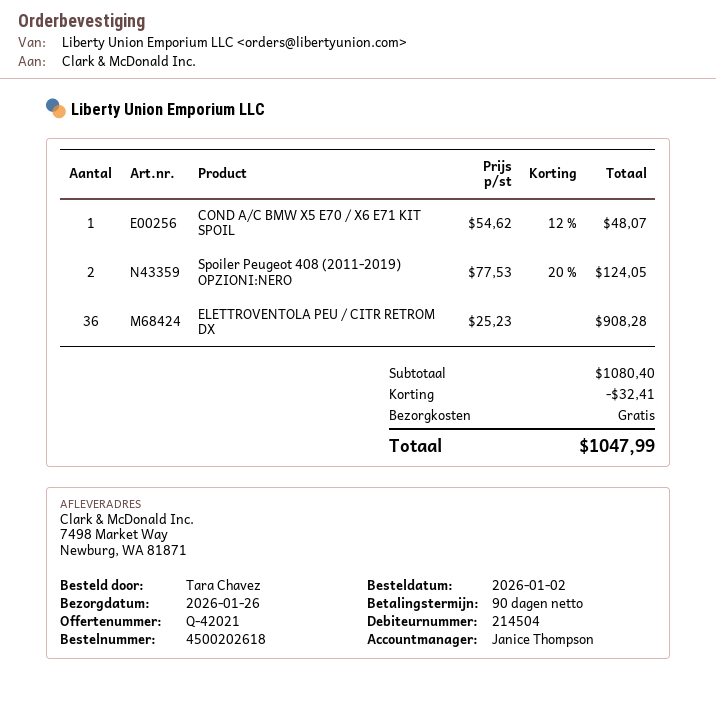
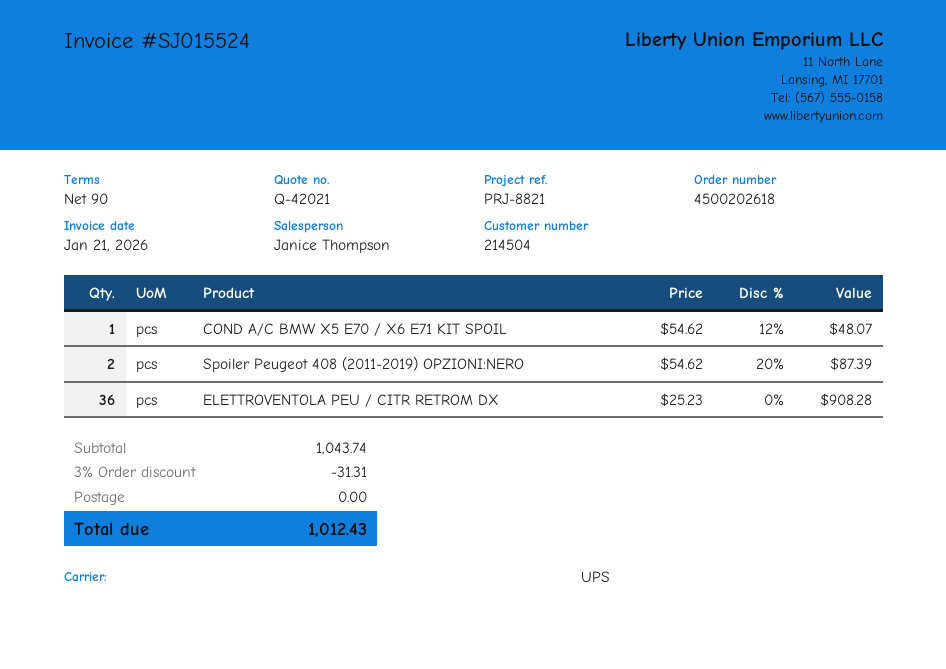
Spoiler Peugeot 408 (2011-2019) OPZIONI:NERO: 2 x 77.53 - 20% = 124.05 -> 2 x 54.62 - 20% = 87.39
subtotal: 1080.40 -> 1043.74
discount: 32.41 -> 31.31
total: 1047.99 -> 1012.43

